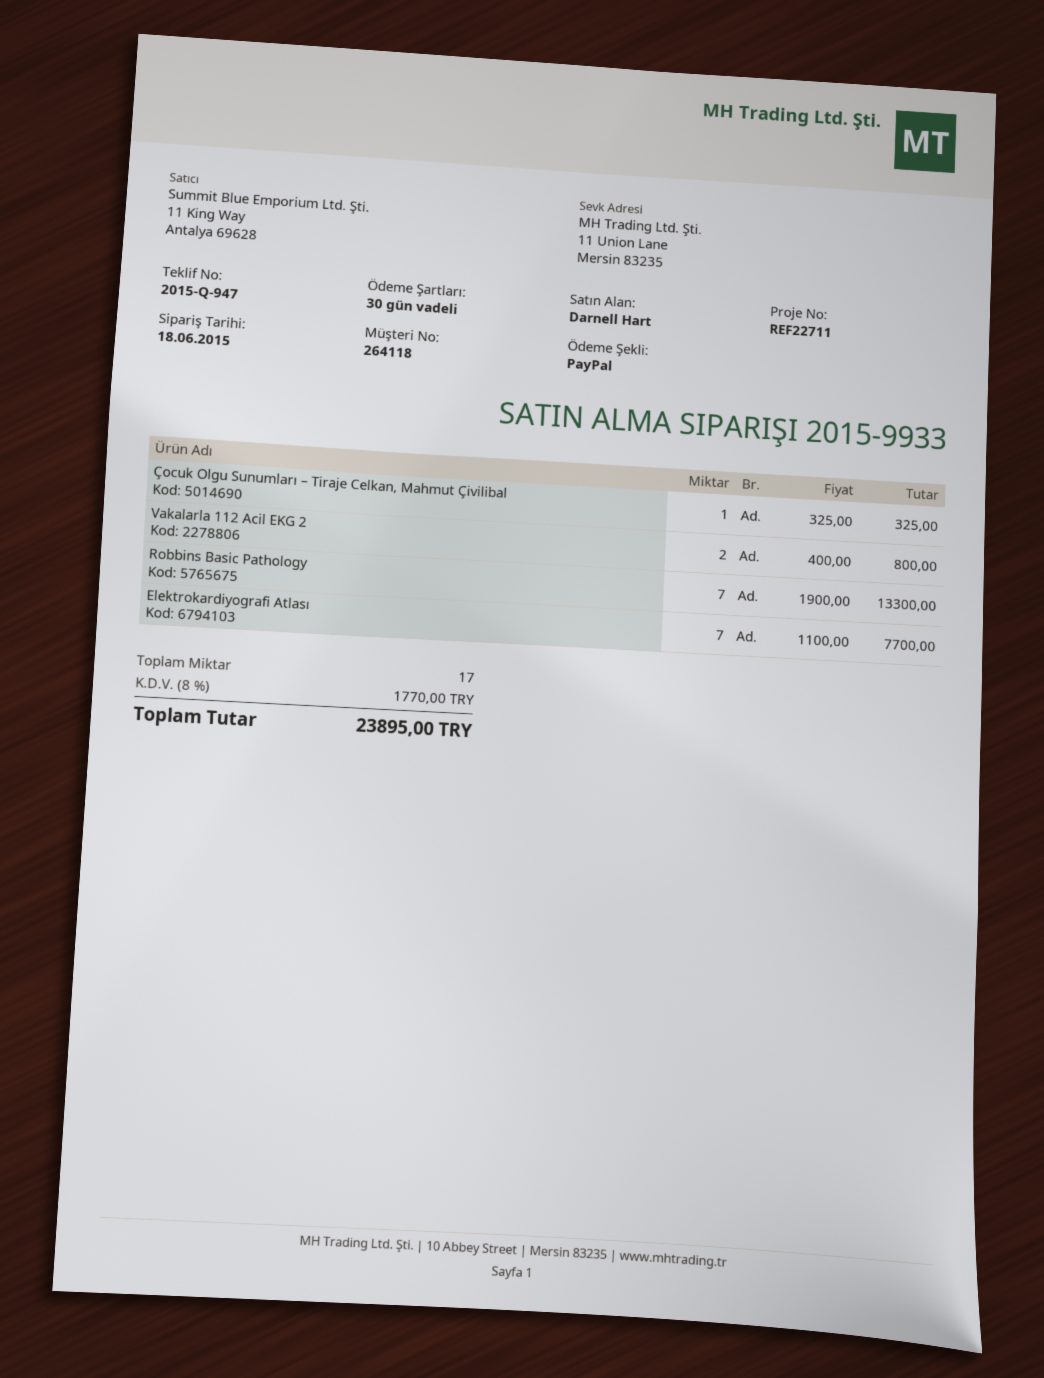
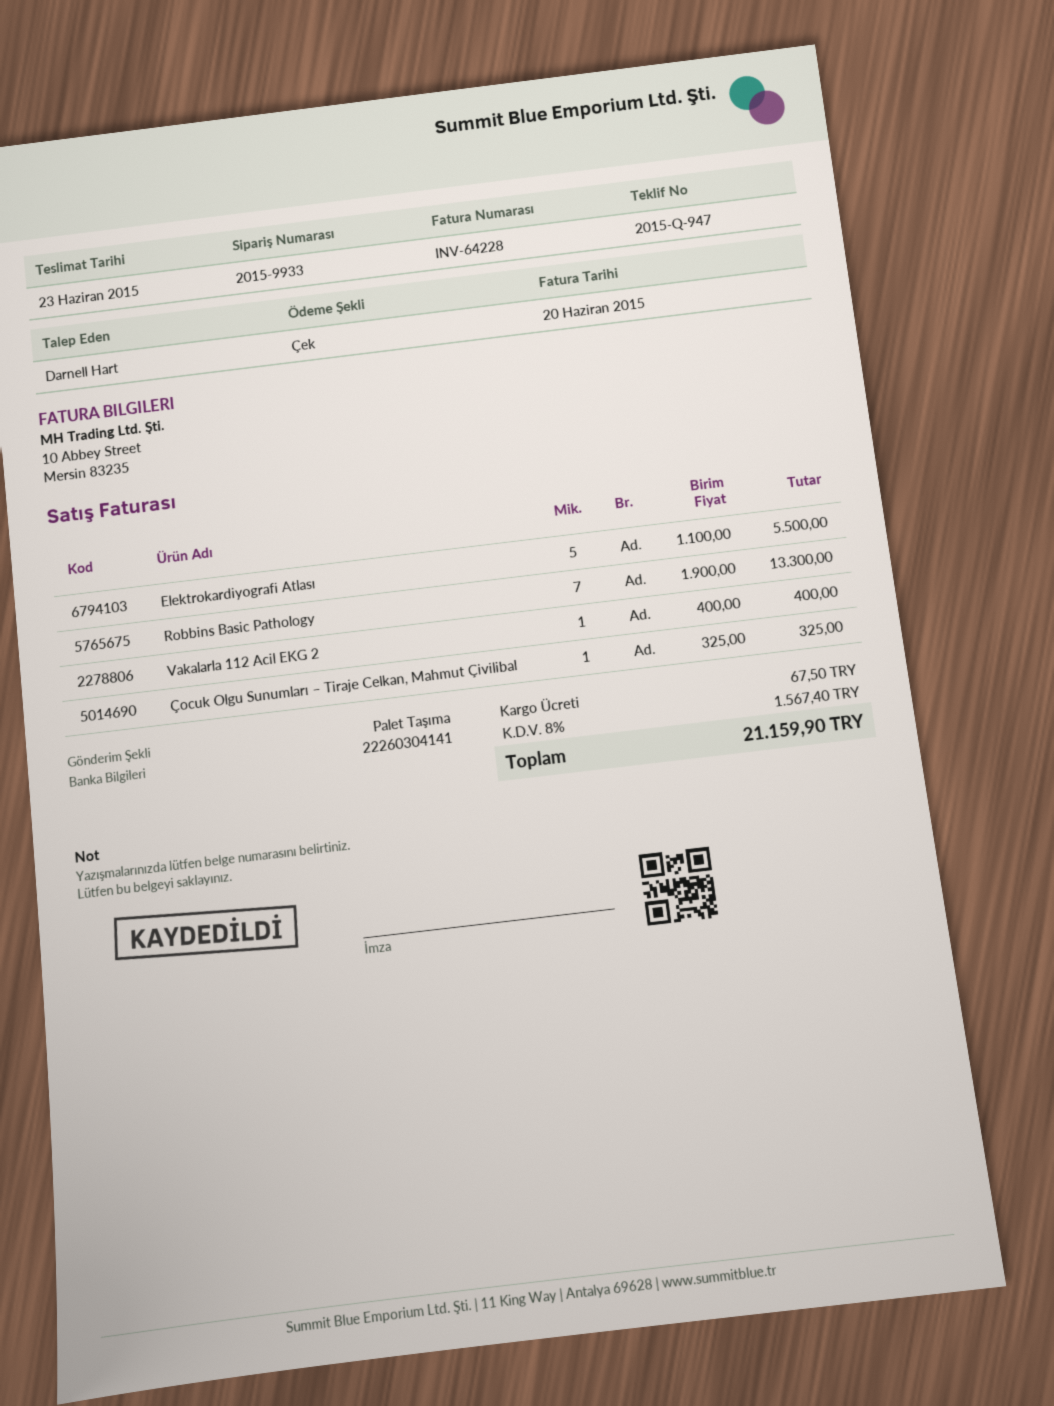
payment method: PayPal -> cheque
Vakalarla 112 Acil EKG 2: 2 x 400.00 = 800.00 -> 1 x 400.00 = 400.00
Elektrokardiyografi Atlası: 7 x 1100.00 = 7700.00 -> 5 x 1100.00 = 5500.00
shipping: none -> 67.50
tax: 8% = 1770.00 -> 8% = 1567.40
total: 23895.00 -> 21159.90

